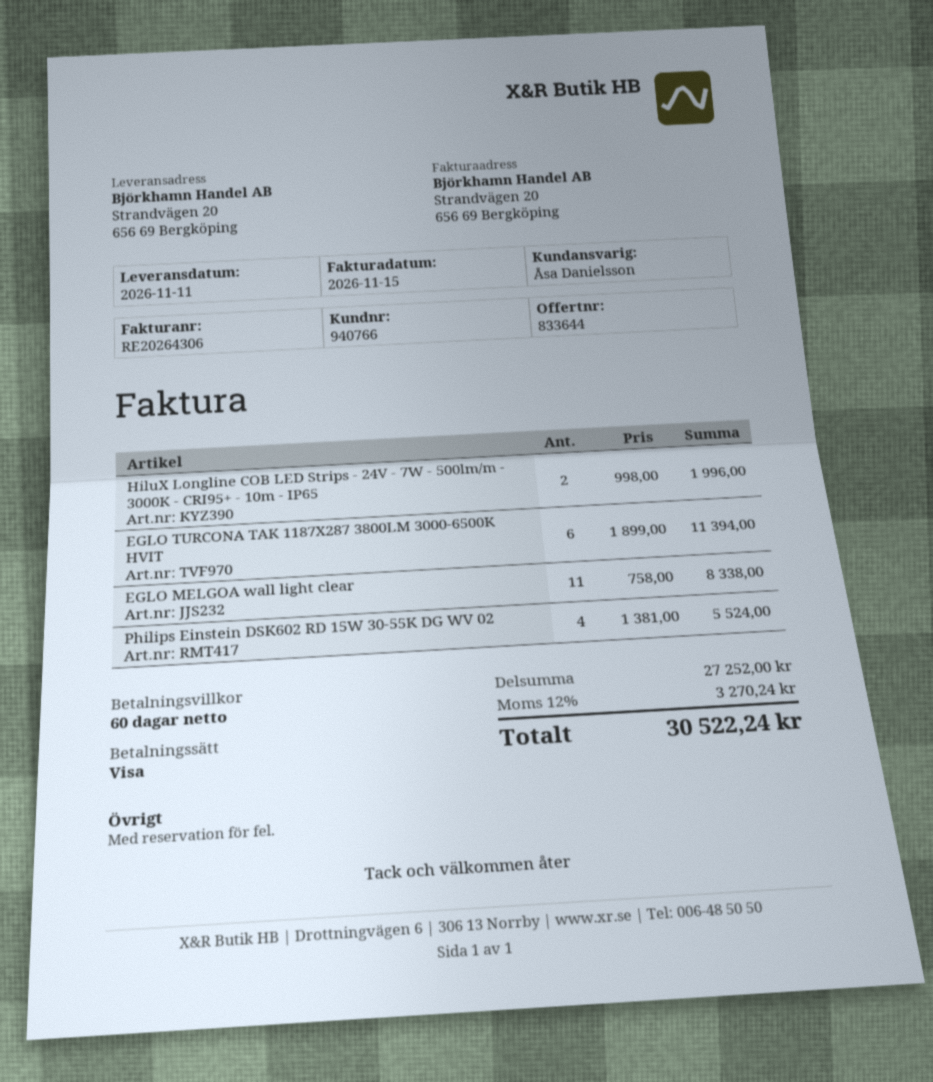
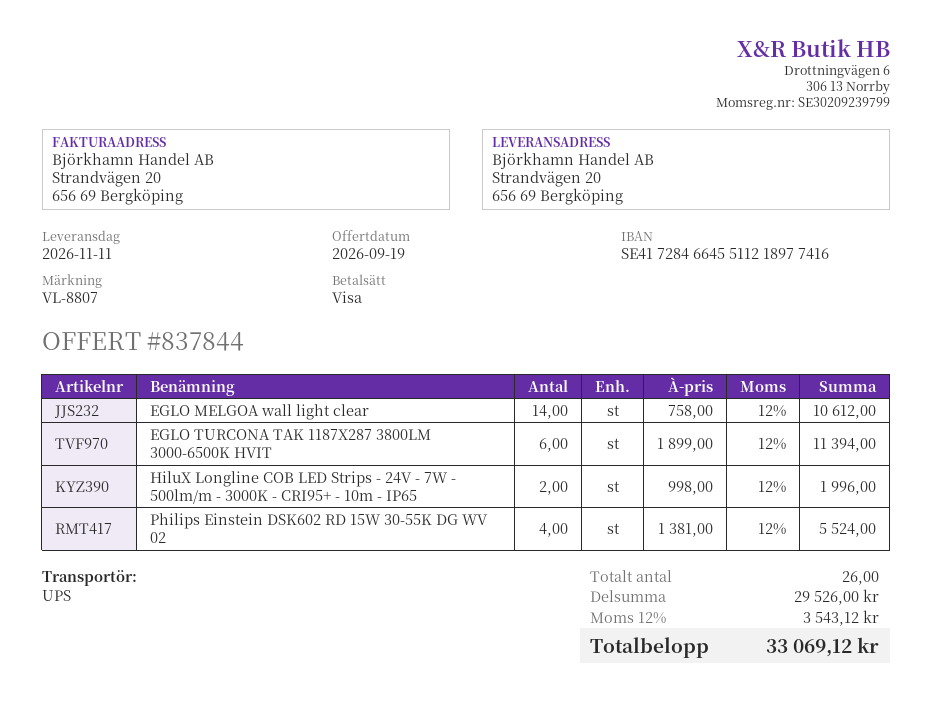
quote number: 833644 -> 837844
EGLO MELGOA wall light clear: 11 x 758.00 = 8338.00 -> 14 x 758.00 = 10612.00
subtotal: 27252.00 -> 29526.00
tax: 12% = 3270.24 -> 12% = 3543.12
total: 30522.24 -> 33069.12

